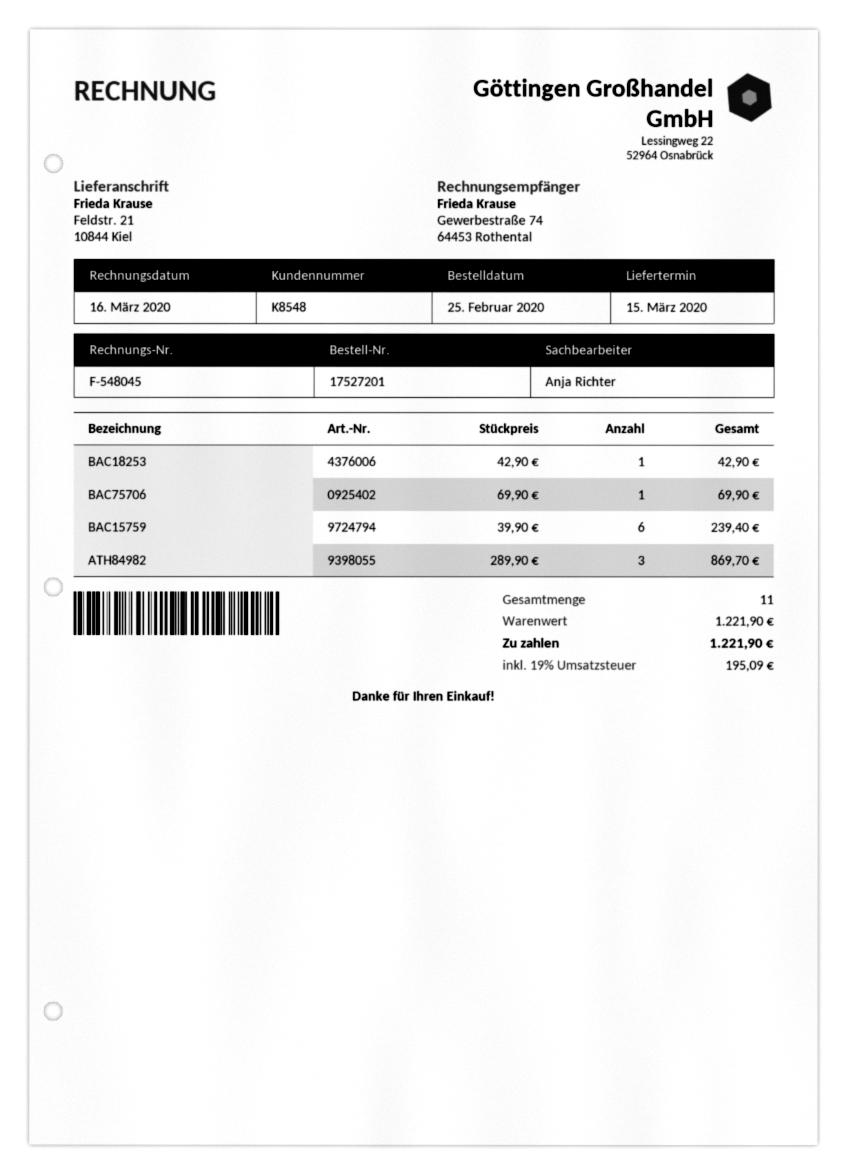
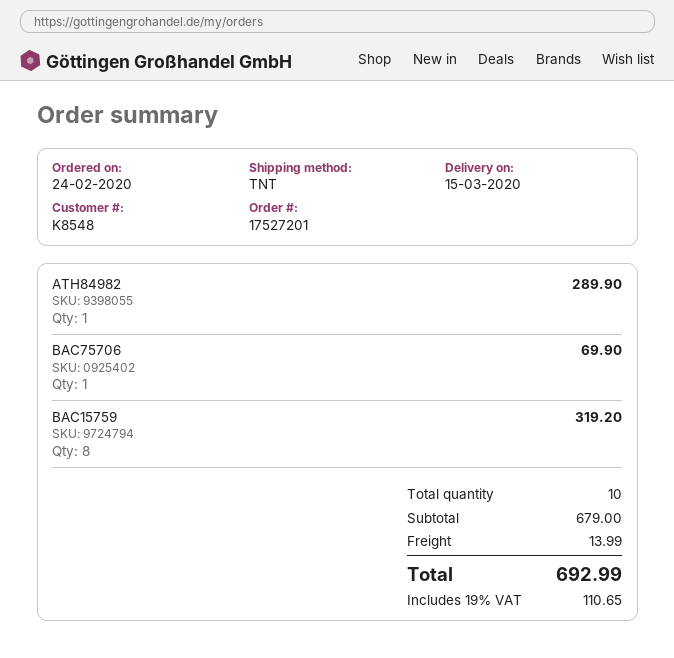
order date: 2020-02-25 -> 2020-02-24
BAC18253: 1 for 42.90 -> none
BAC15759: 6 for 239.40 -> 8 for 319.20
ATH84982: 3 for 869.70 -> 1 for 289.90
total quantity: 11 -> 10
subtotal: 1221.90 -> 679.00
shipping: none -> 13.99
tax: 19% = 195.09 -> 19% = 110.65
total: 1221.90 -> 692.99

